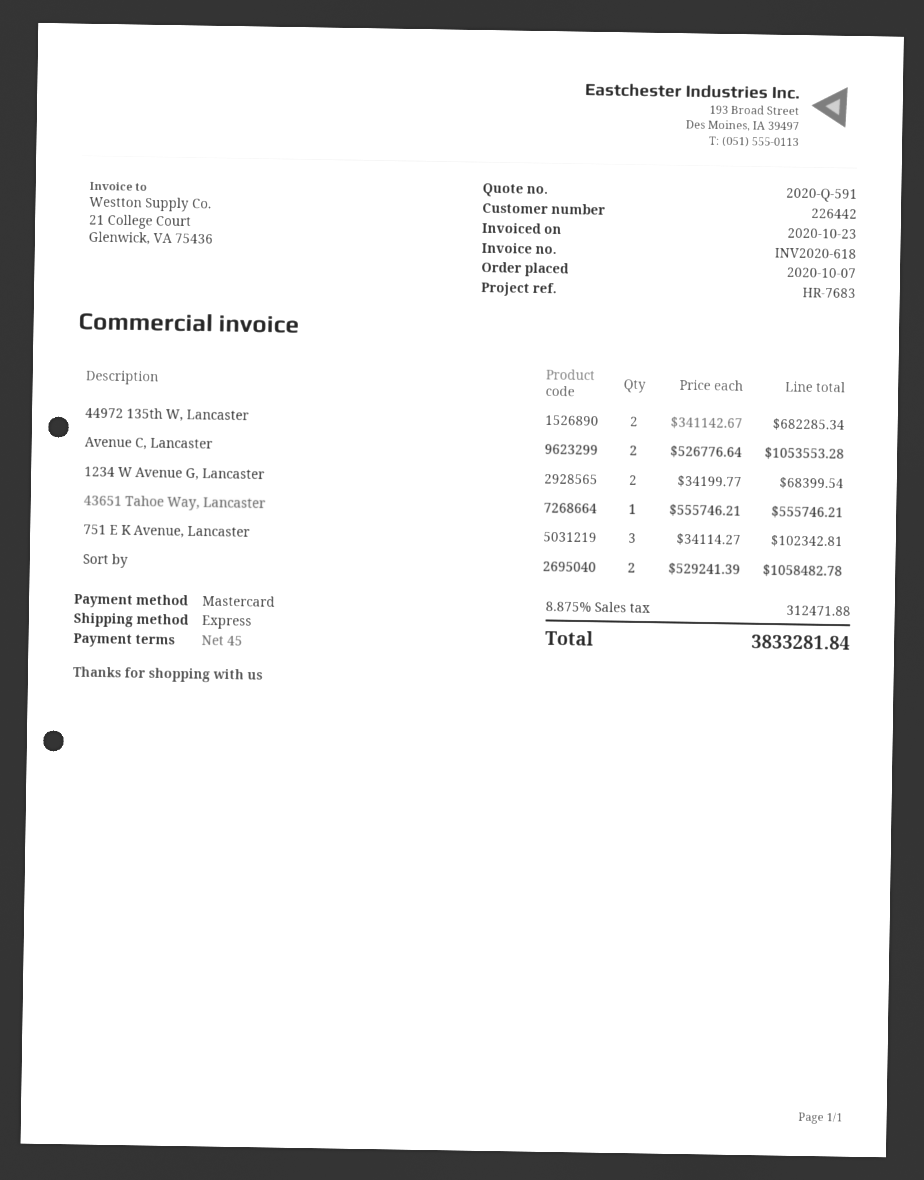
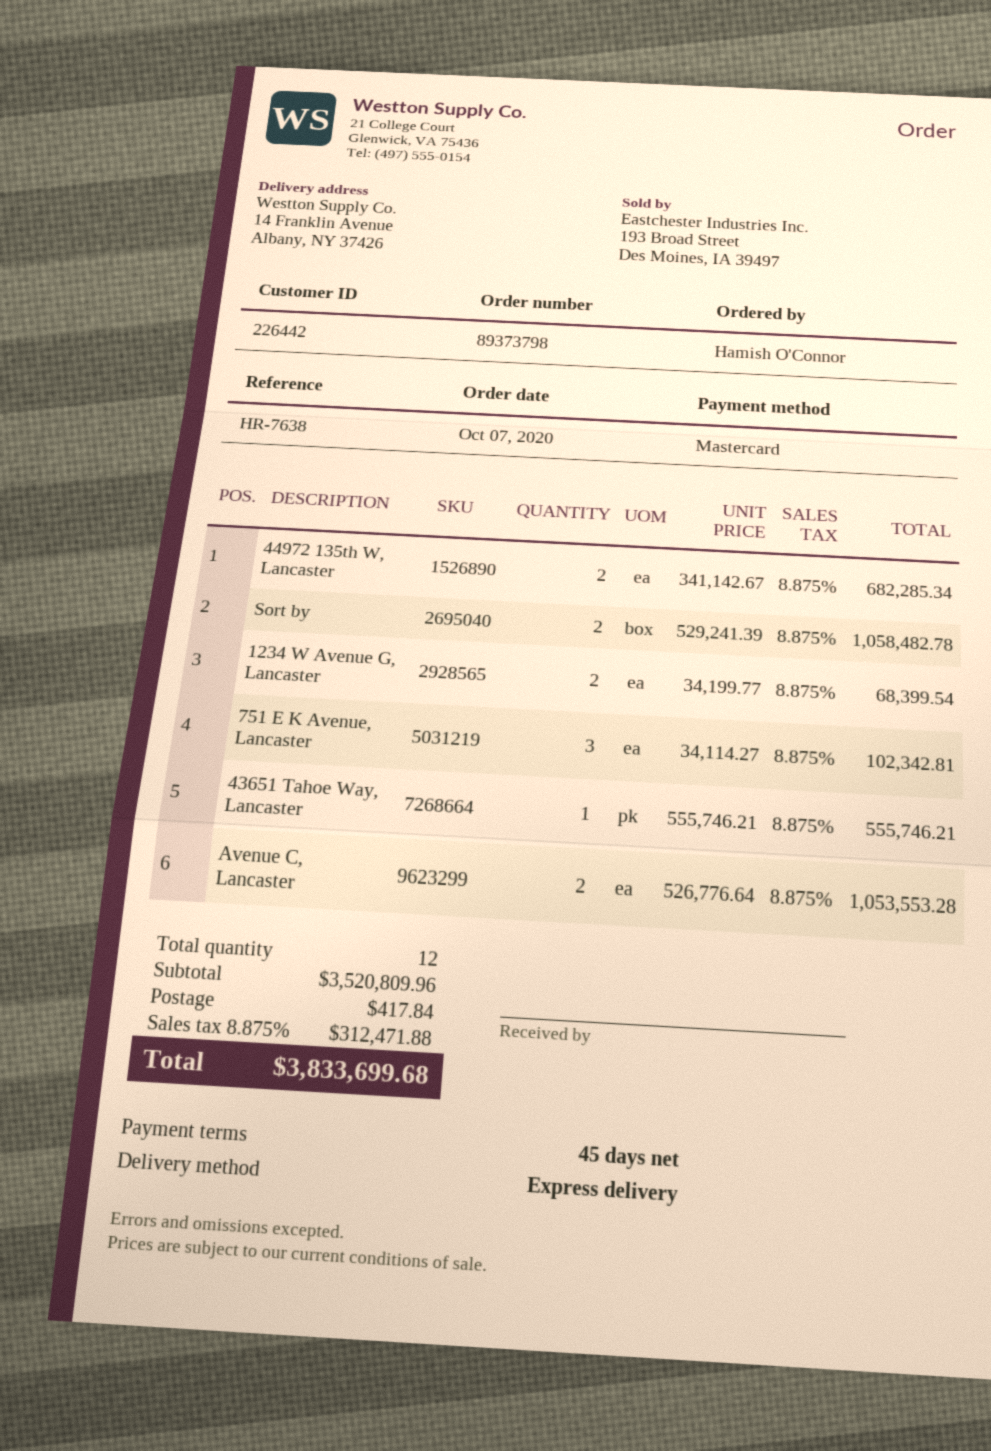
reference: HR-7683 -> HR-7638
shipping: none -> 417.84
total: 3833281.84 -> 3833699.68

